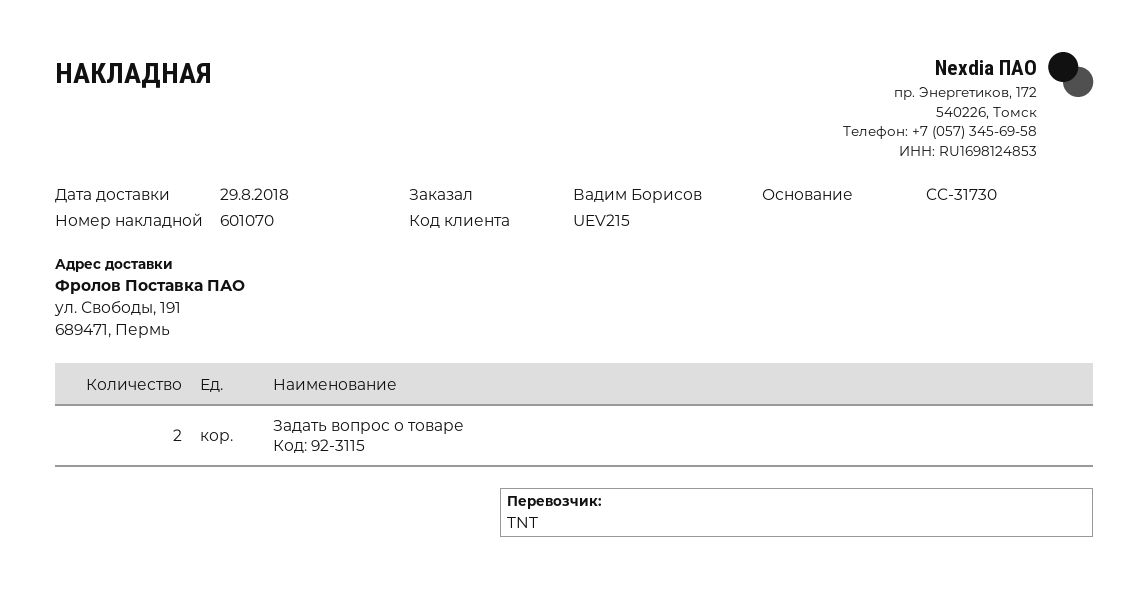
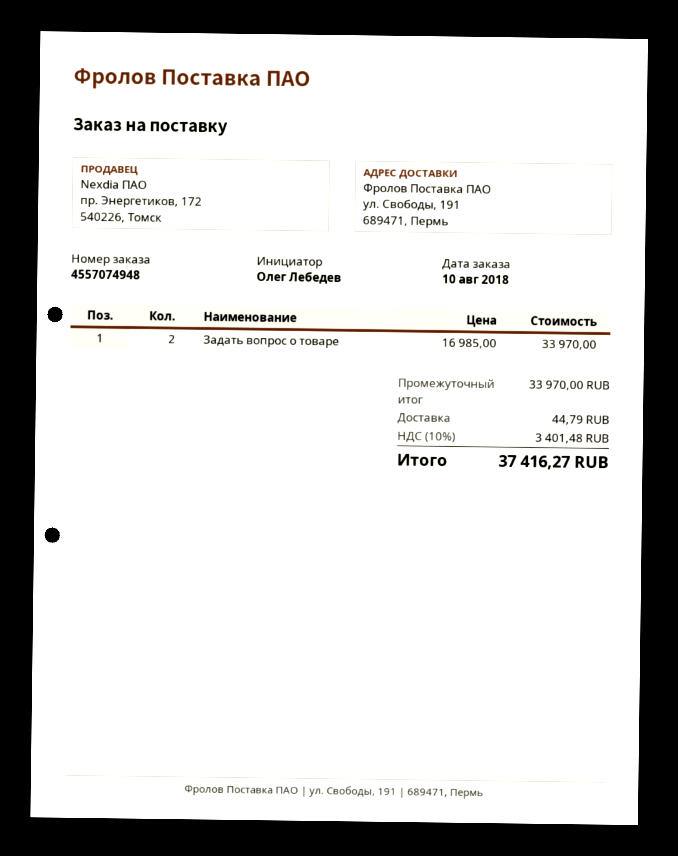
ordered by: Вадим Борисов -> Олег Лебедев

